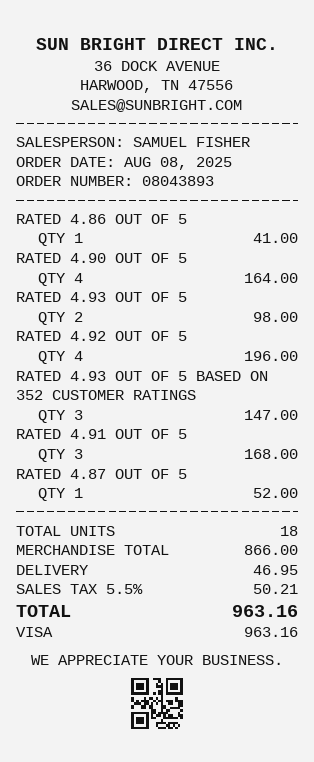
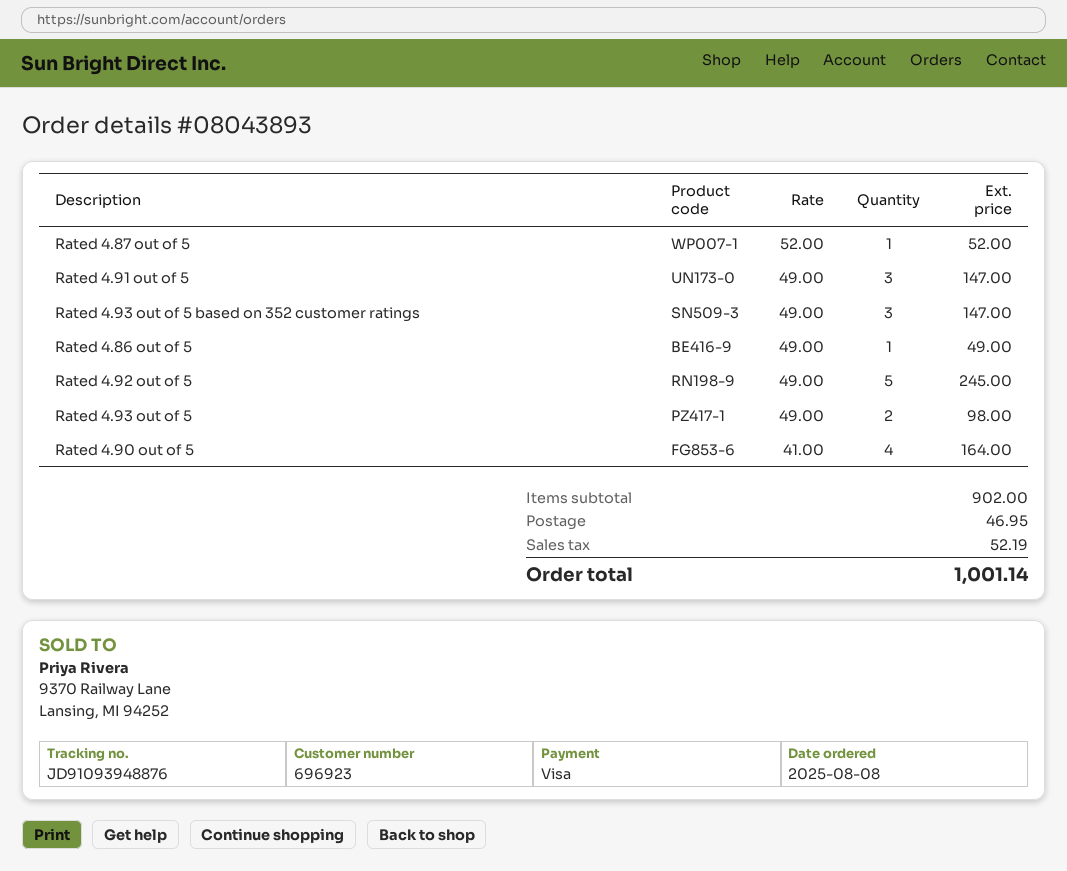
RATED 4.86 OUT OF 5: 1 for 41.00 -> 1 for 49.00
RATED 4.92 OUT OF 5: 4 for 196.00 -> 5 for 245.00
RATED 4.91 OUT OF 5: 3 for 168.00 -> 3 for 147.00
subtotal: 866.00 -> 902.00
tax: 50.21 -> 52.19
total: 963.16 -> 1001.14

